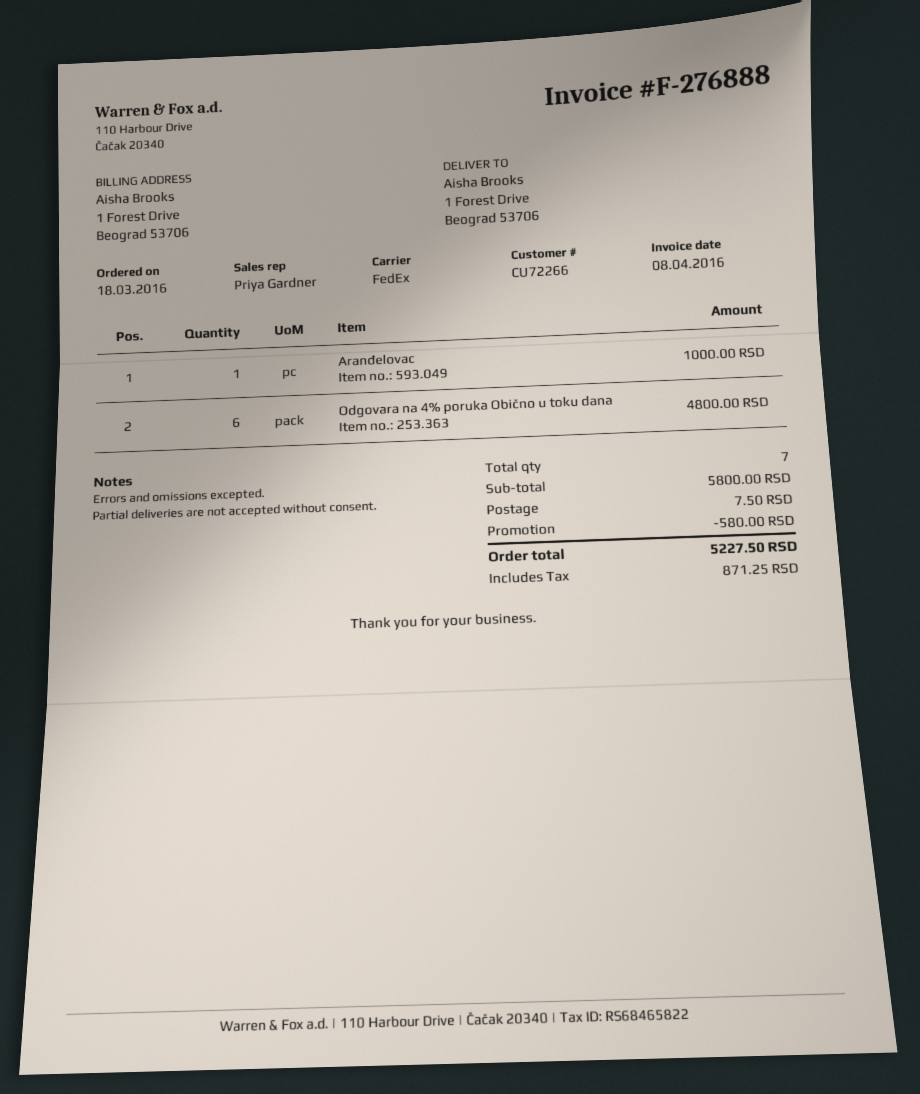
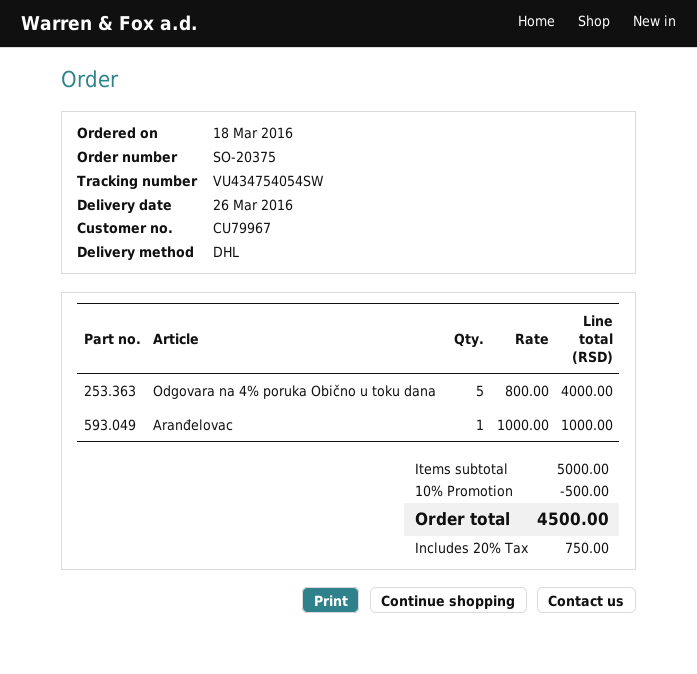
customer number: CU72266 -> CU79967
shipping method: FedEx -> DHL
Odgovara na 4% poruka Obično u toku dana: 6 for 4800.00 -> 5 for 4000.00
subtotal: 5800.00 -> 5000.00
discount: 580.00 -> 500.00
shipping: 7.50 -> none
tax: 871.25 -> 750.00
total: 5227.50 -> 4500.00

